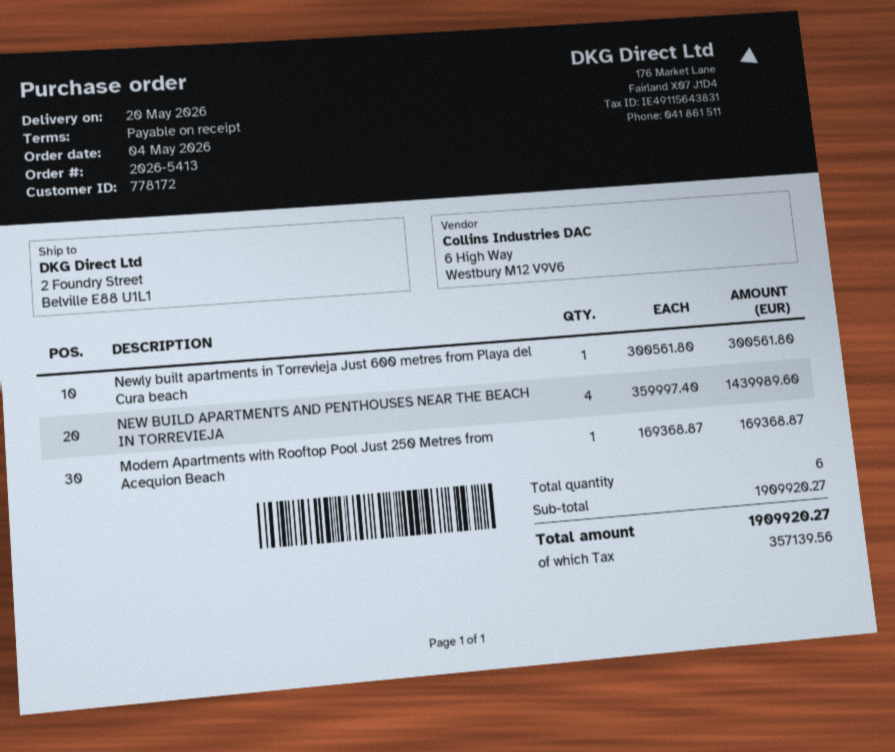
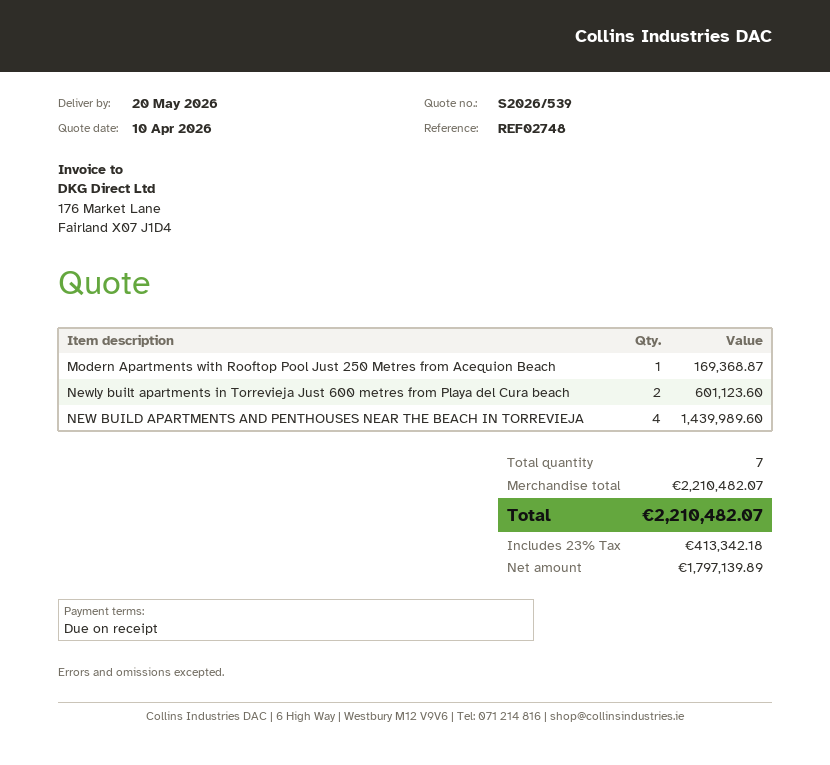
Newly built apartments in Torrevieja Just 600 metres from Playa del Cura beach: 1 for 300561.80 -> 2 for 601123.60
total quantity: 6 -> 7
subtotal: 1909920.27 -> 2210482.07
tax: 357139.56 -> 413342.18
total: 1909920.27 -> 2210482.07

